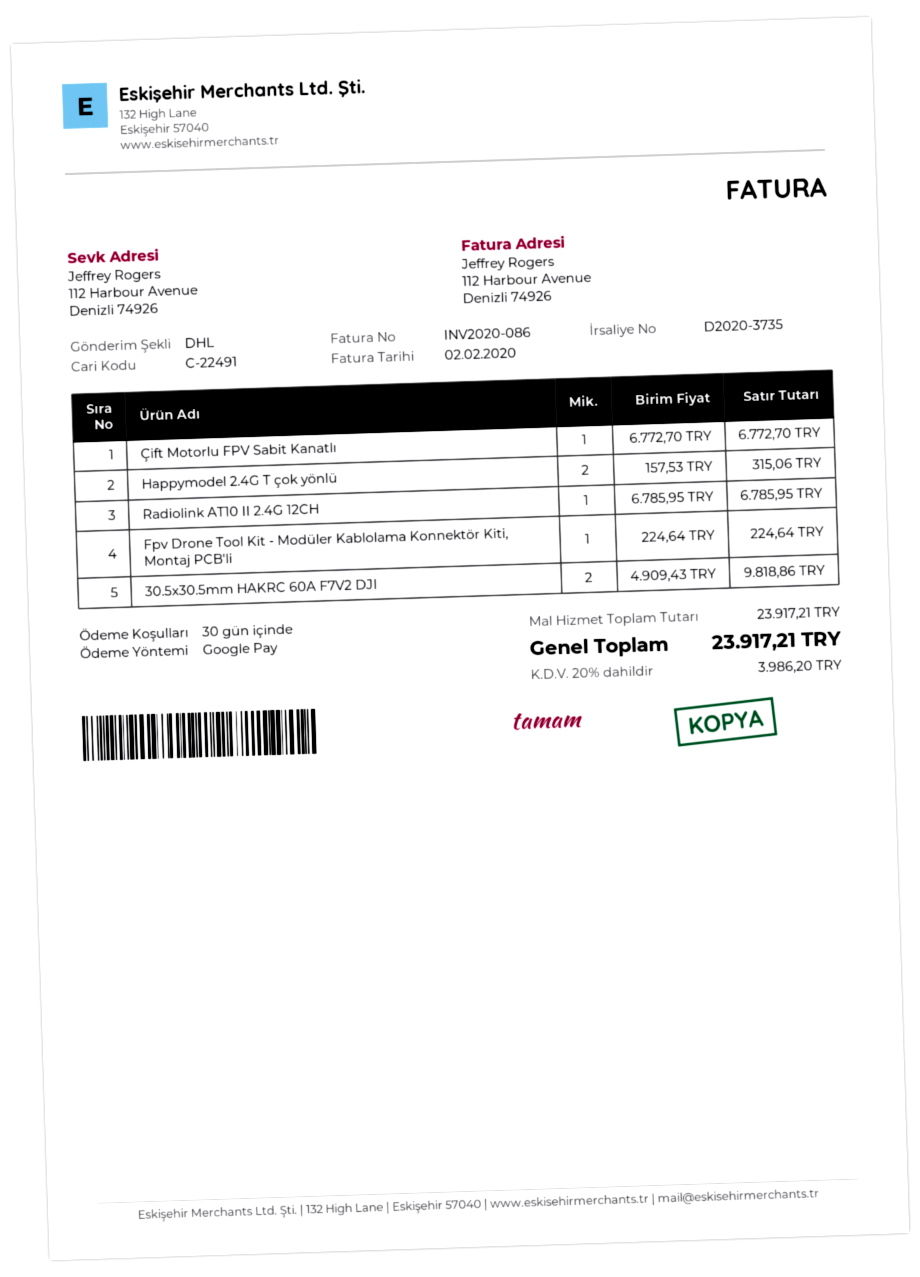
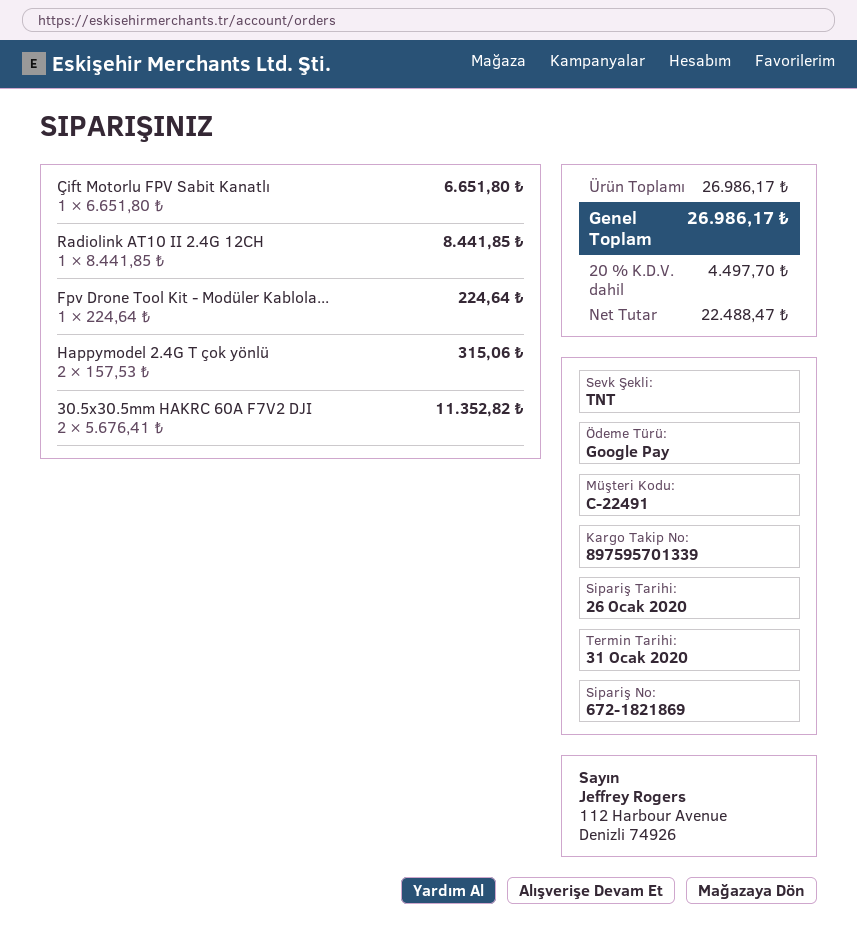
shipping method: DHL -> TNT
Çift Motorlu FPV Sabit Kanatlı: 1 x 6772.70 = 6772.70 -> 1 x 6651.80 = 6651.80
Radiolink AT10 II 2.4G 12CH: 1 x 6785.95 = 6785.95 -> 1 x 8441.85 = 8441.85
30.5x30.5mm HAKRC 60A F7V2 DJI: 2 x 4909.43 = 9818.86 -> 2 x 5676.41 = 11352.82
subtotal: 23917.21 -> 26986.17
tax: 20% = 3986.20 -> 20% = 4497.70
total: 23917.21 -> 26986.17

